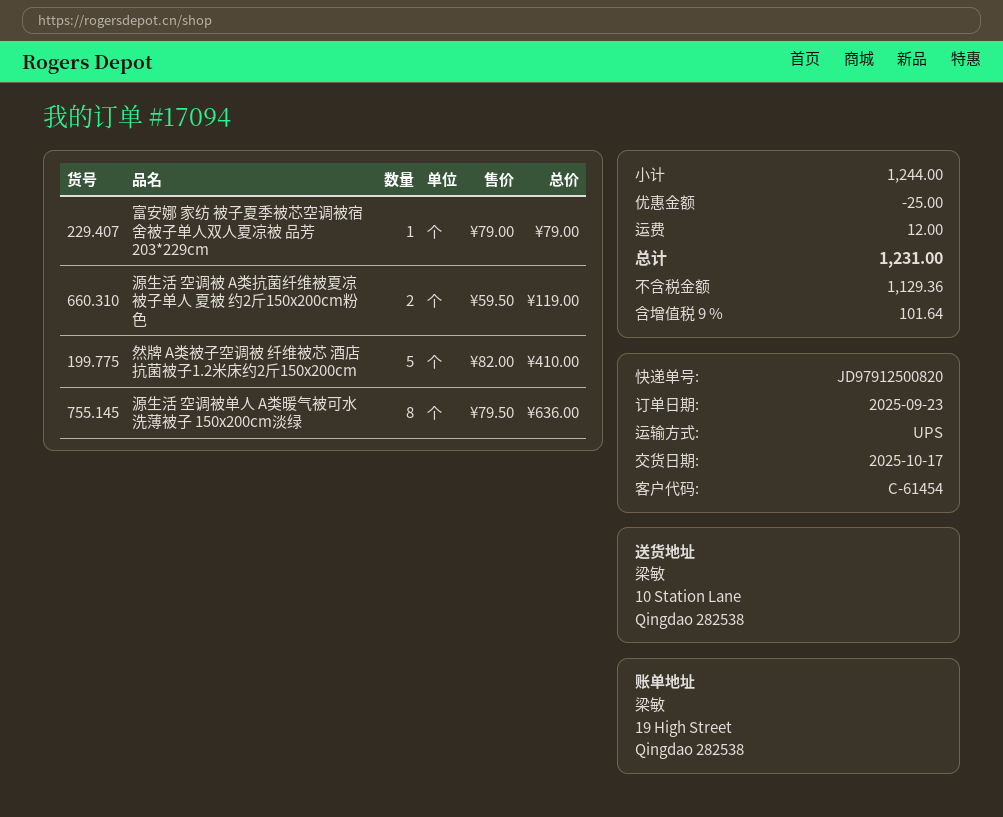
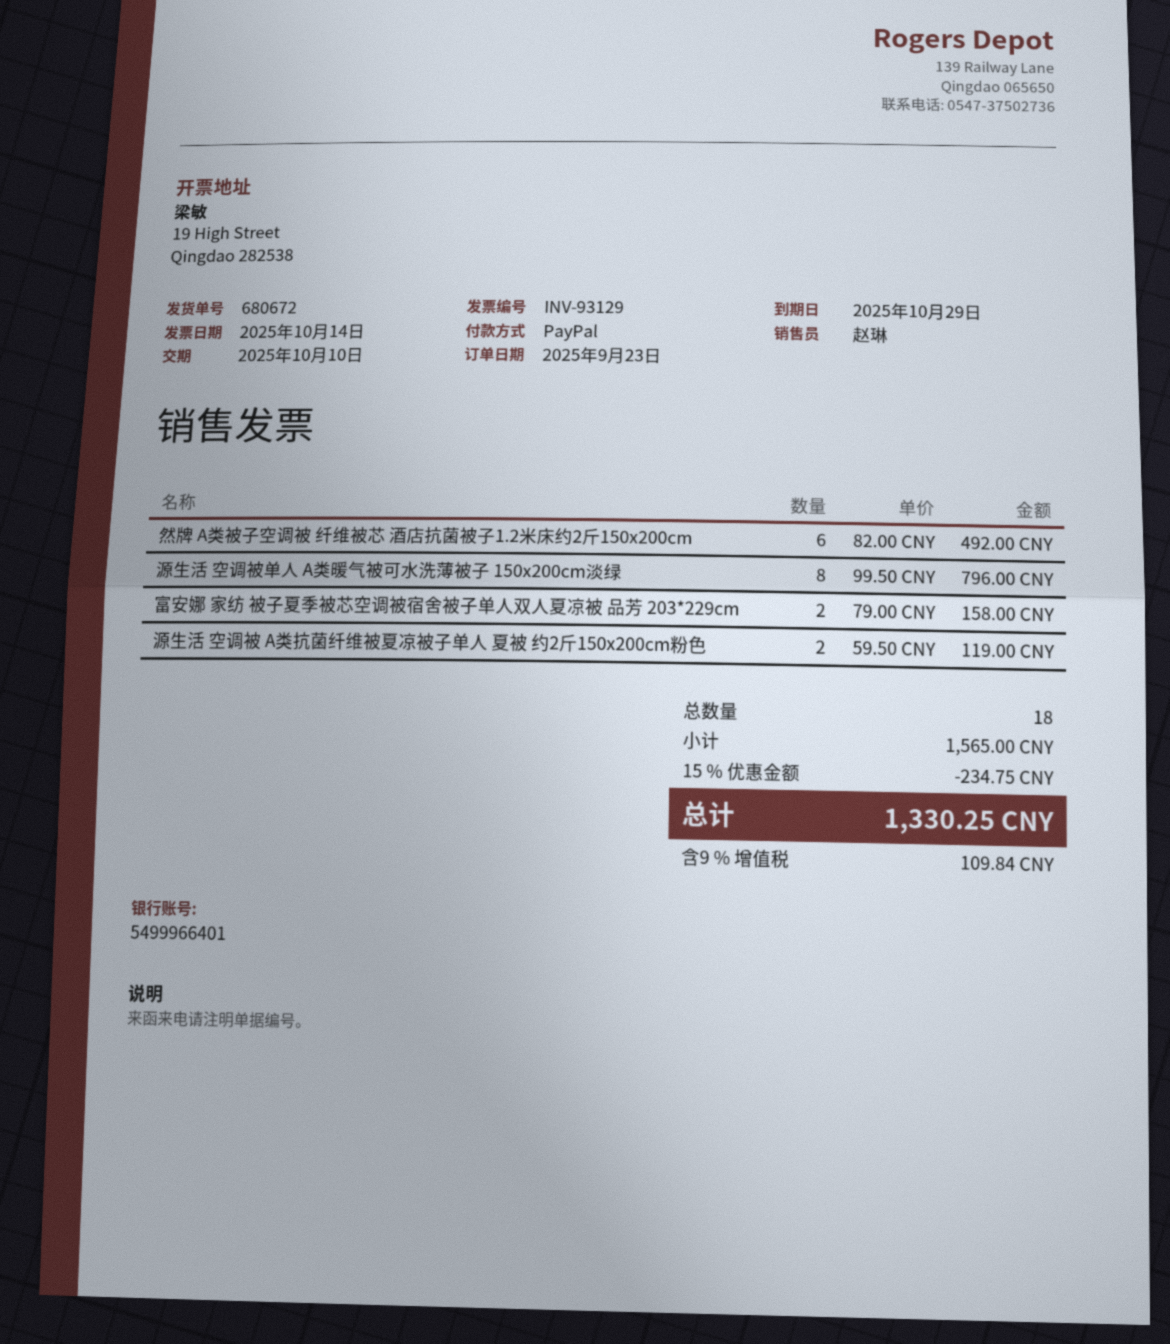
delivery date: 2025-10-17 -> 2025-10-10
富安娜 家纺 被子夏季被芯空调被宿舍被子单人双人夏凉被 品芳 203*229cm: 1 x 79.00 = 79.00 -> 2 x 79.00 = 158.00
然牌 A类被子空调被 纤维被芯 酒店抗菌被子1.2米床约2斤150x200cm: 5 x 82.00 = 410.00 -> 6 x 82.00 = 492.00
源生活 空调被单人 A类暖气被可水洗薄被子 150x200cm淡绿: 8 x 79.50 = 636.00 -> 8 x 99.50 = 796.00
subtotal: 1244.00 -> 1565.00
discount: 25.00 -> 234.75
shipping: 12.00 -> none
tax: 9% = 101.64 -> 9% = 109.84
total: 1231.00 -> 1330.25

